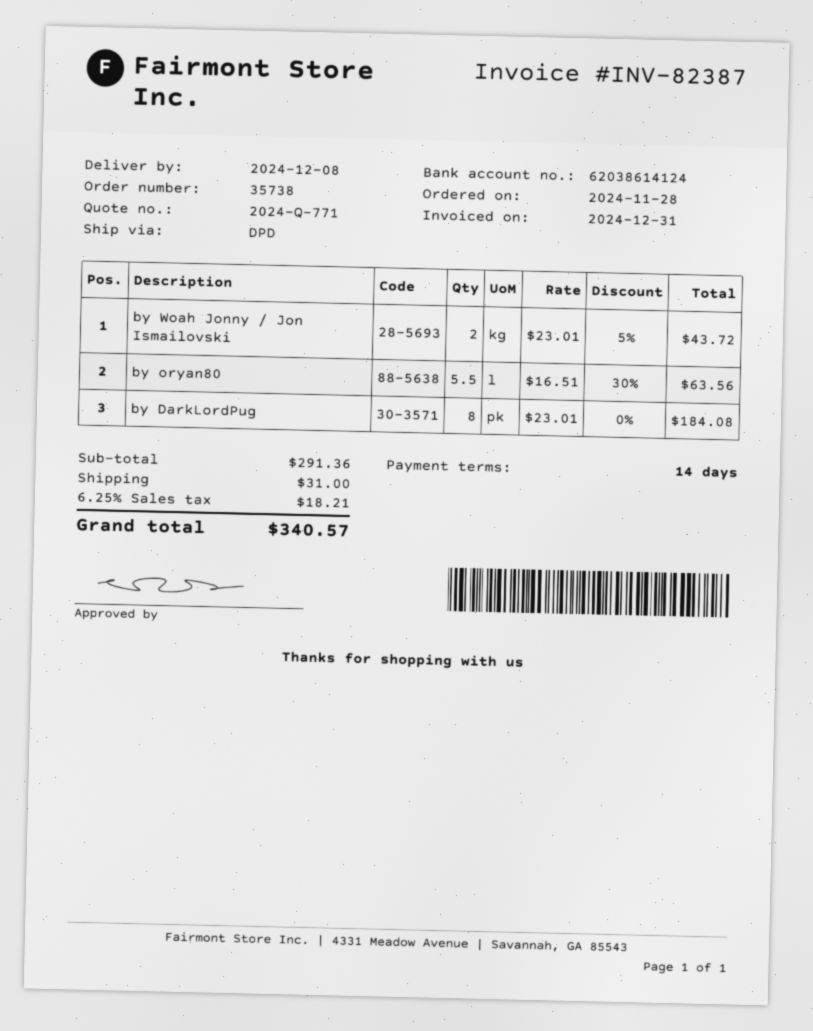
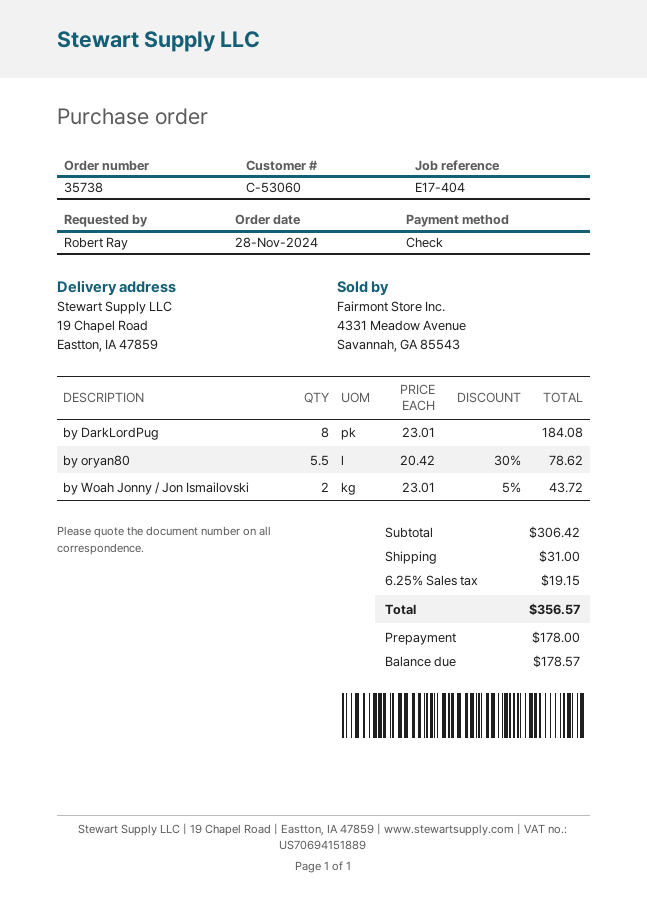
by oryan80: 5.5 x 16.51 - 30% = 63.56 -> 5.5 x 20.42 - 30% = 78.62
subtotal: 291.36 -> 306.42
tax: 6.25% = 18.21 -> 6.25% = 19.15
total: 340.57 -> 356.57

